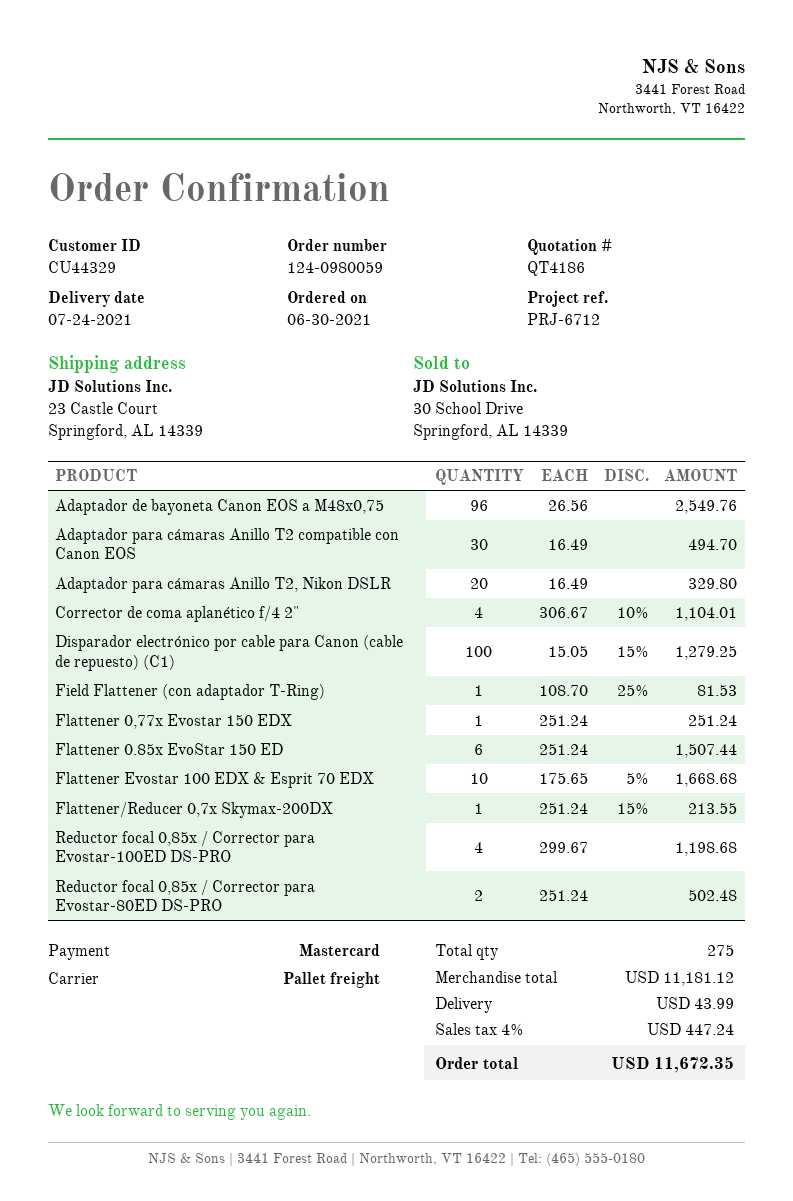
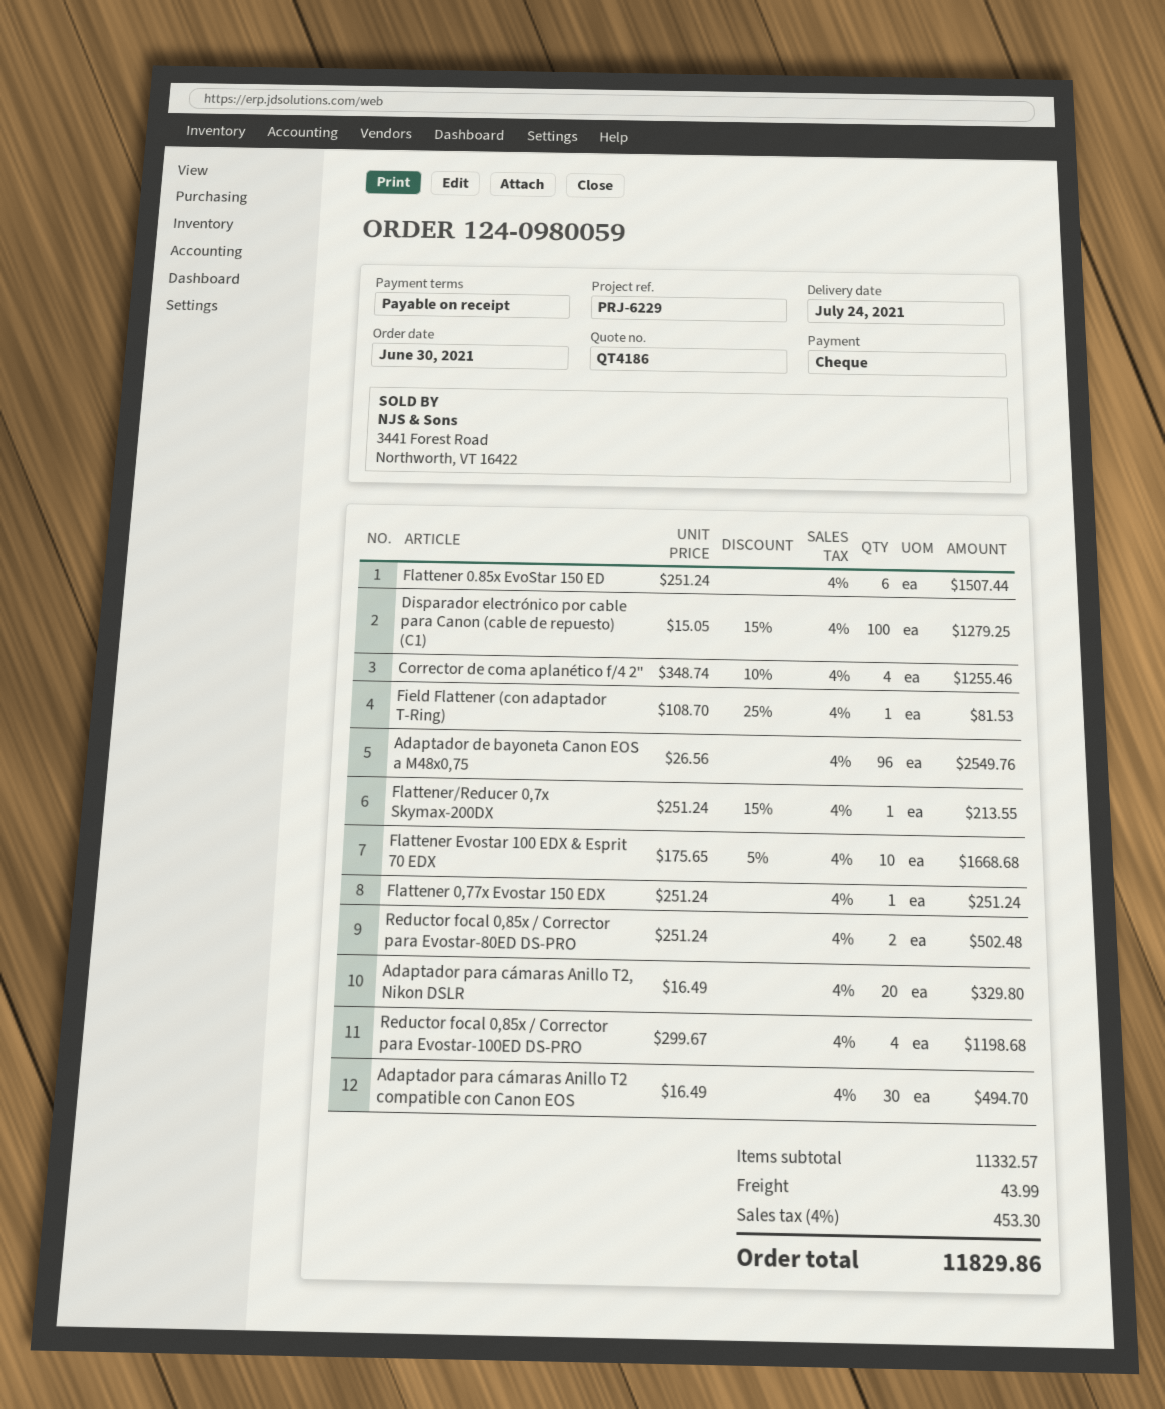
reference: PRJ-6712 -> PRJ-6229
payment method: Mastercard -> cheque
Corrector de coma aplanético f/4 2": 4 x 306.67 - 10% = 1104.01 -> 4 x 348.74 - 10% = 1255.46
subtotal: 11181.12 -> 11332.57
tax: 4% = 447.24 -> 4% = 453.30
total: 11672.35 -> 11829.86

